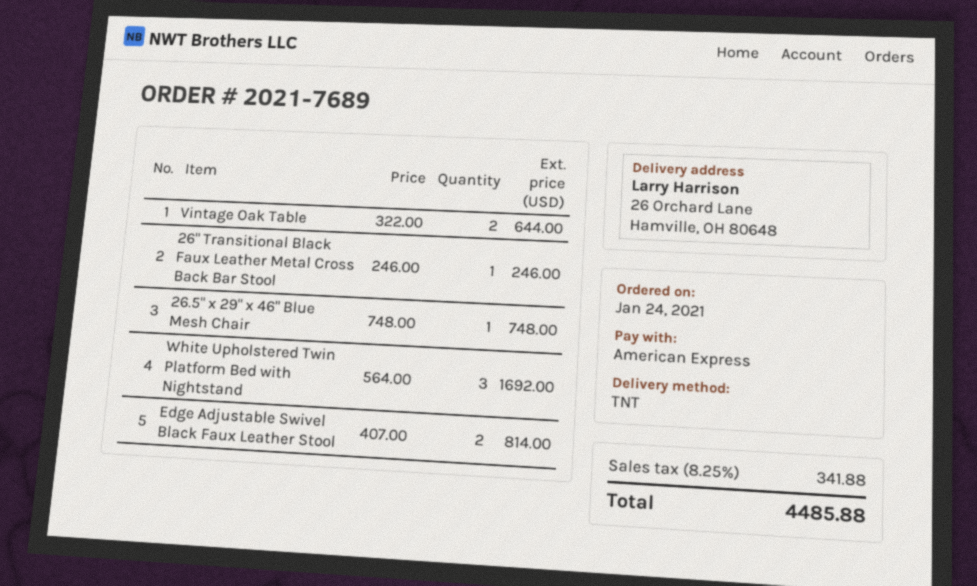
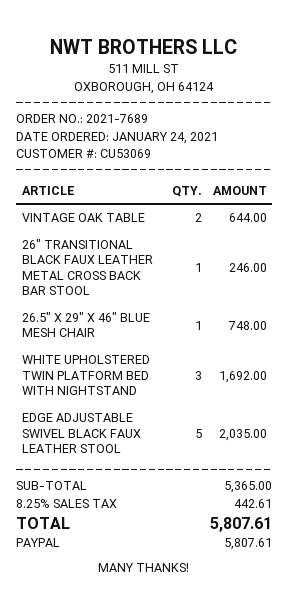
payment method: American Express -> PayPal
Edge Adjustable Swivel Black Faux Leather Stool: 2 for 814.00 -> 5 for 2035.00
tax: 8.25% = 341.88 -> 8.25% = 442.61
total: 4485.88 -> 5807.61

